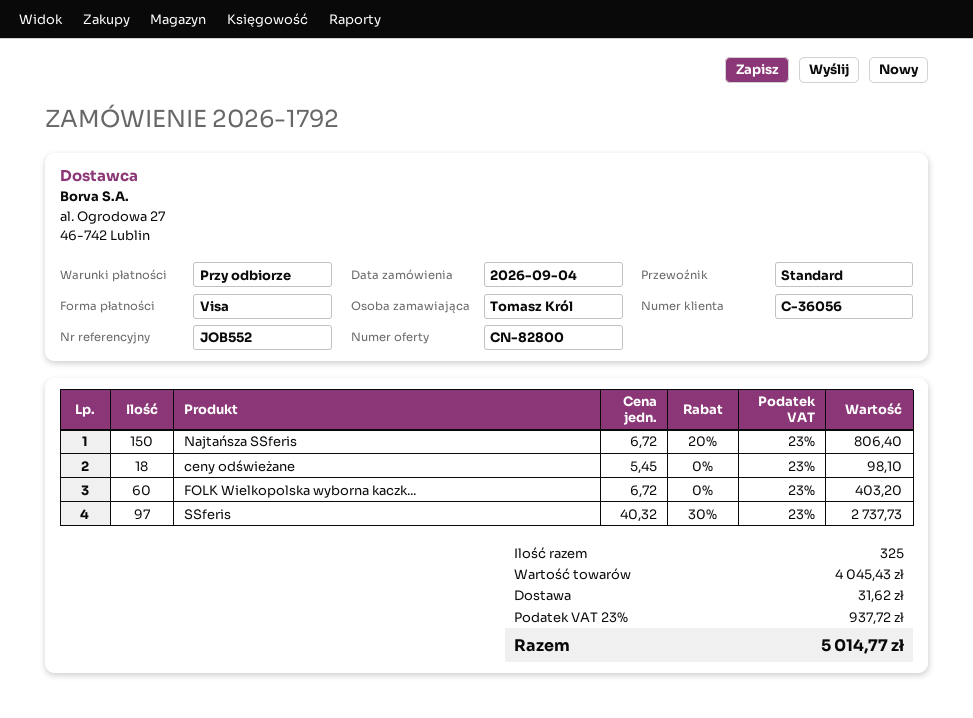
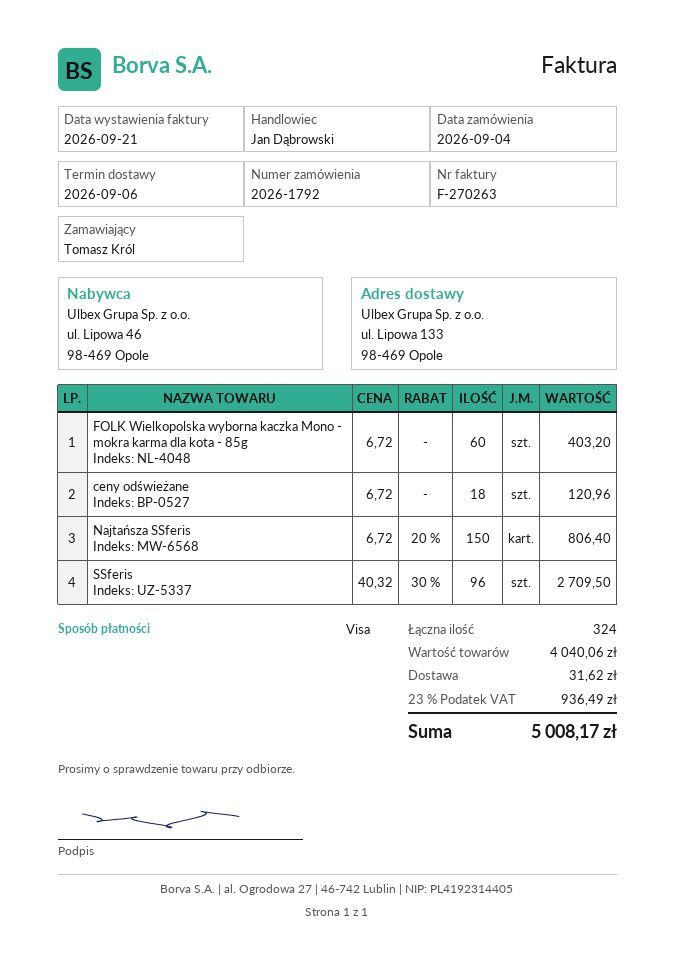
ceny odświeżane: 18 x 5.45 = 98.10 -> 18 x 6.72 = 120.96
SSferis: 97 x 40.32 - 30% = 2737.73 -> 96 x 40.32 - 30% = 2709.50
total quantity: 325 -> 324
subtotal: 4045.43 -> 4040.06
tax: 23% = 937.72 -> 23% = 936.49
total: 5014.77 -> 5008.17

